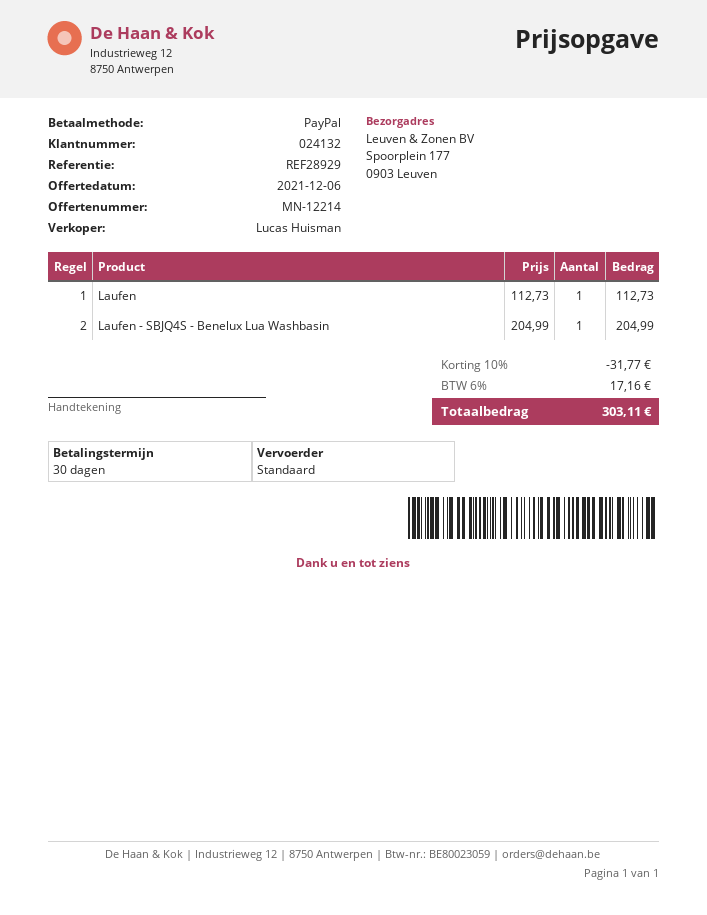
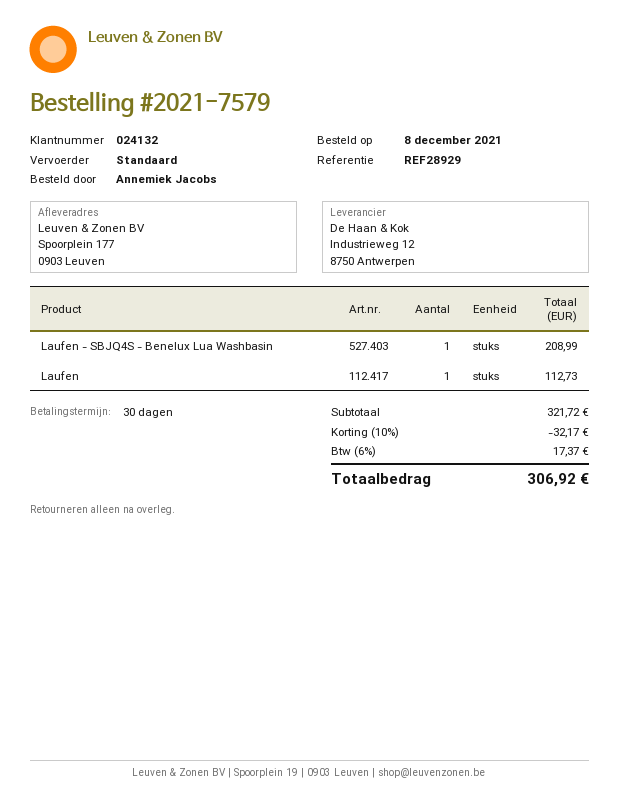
Laufen - SBJQ4S - Benelux Lua Washbasin: 1 for 204.99 -> 1 for 208.99
discount: 10% = 31.77 -> 10% = 32.17
tax: 6% = 17.16 -> 6% = 17.37
total: 303.11 -> 306.92

